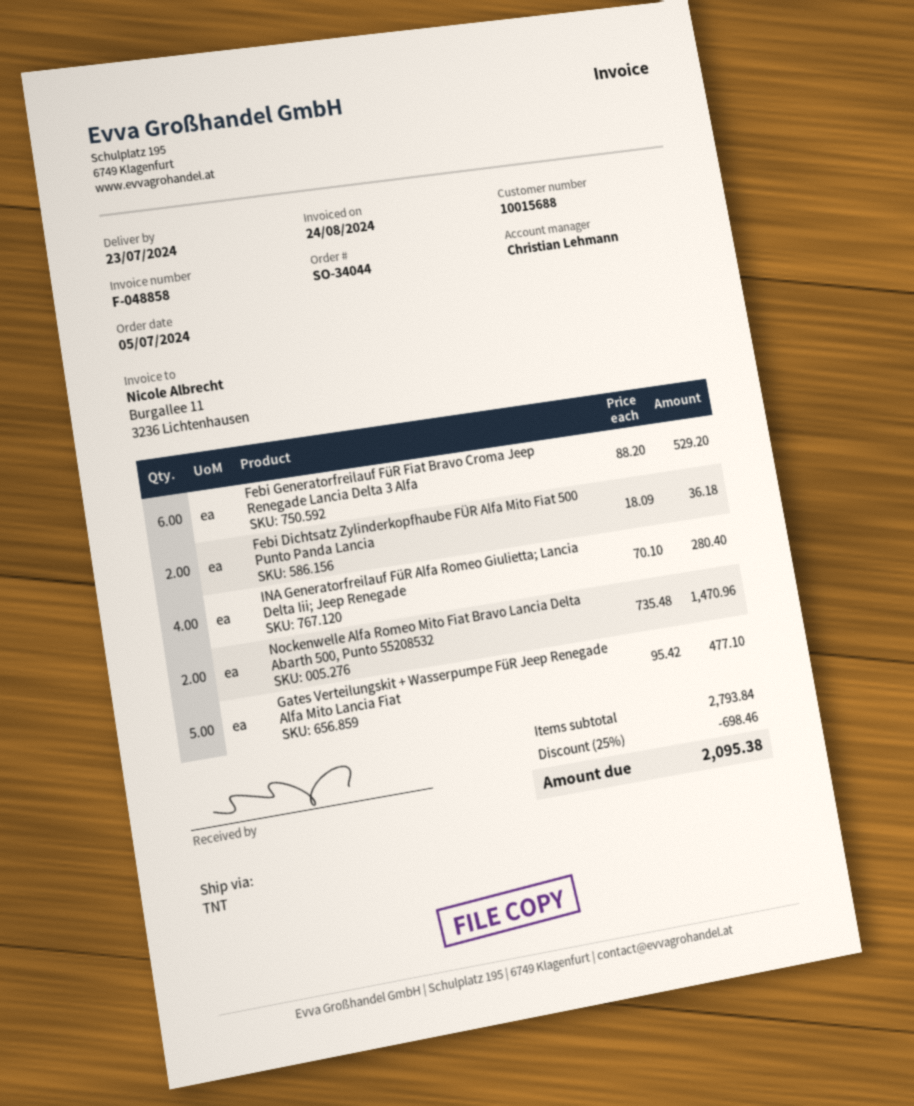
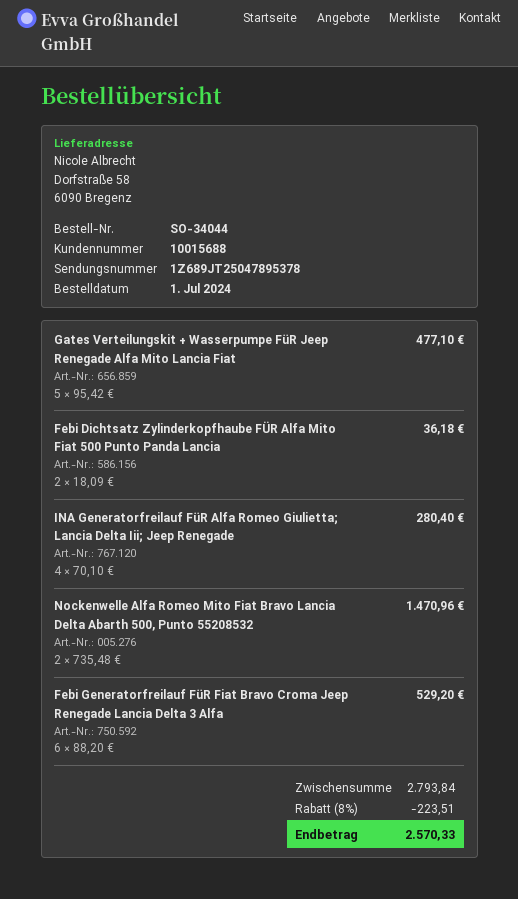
order date: 2024-07-05 -> 2024-07-01
discount: 25% = 698.46 -> 8% = 223.51
total: 2095.38 -> 2570.33

